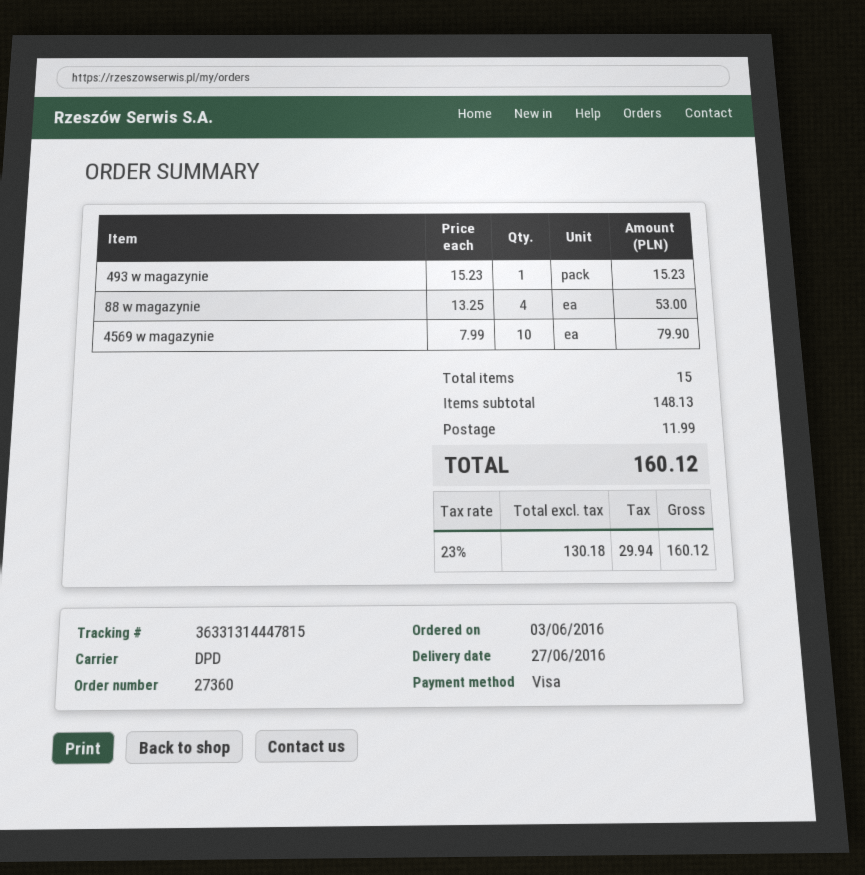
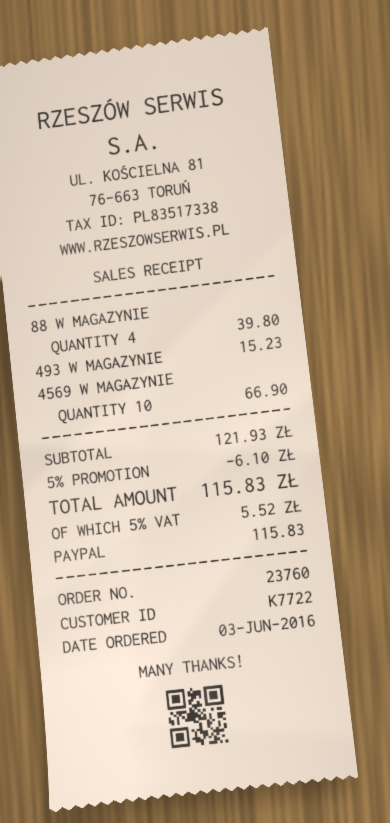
order number: 27360 -> 23760
payment method: Visa -> PayPal
88 w magazynie: 4 for 53.00 -> 4 for 39.80
4569 w magazynie: 10 for 79.90 -> 10 for 66.90
subtotal: 148.13 -> 121.93
discount: none -> 5% = 6.10
shipping: 11.99 -> none
tax: 23% = 29.94 -> 5% = 5.52
total: 160.12 -> 115.83

